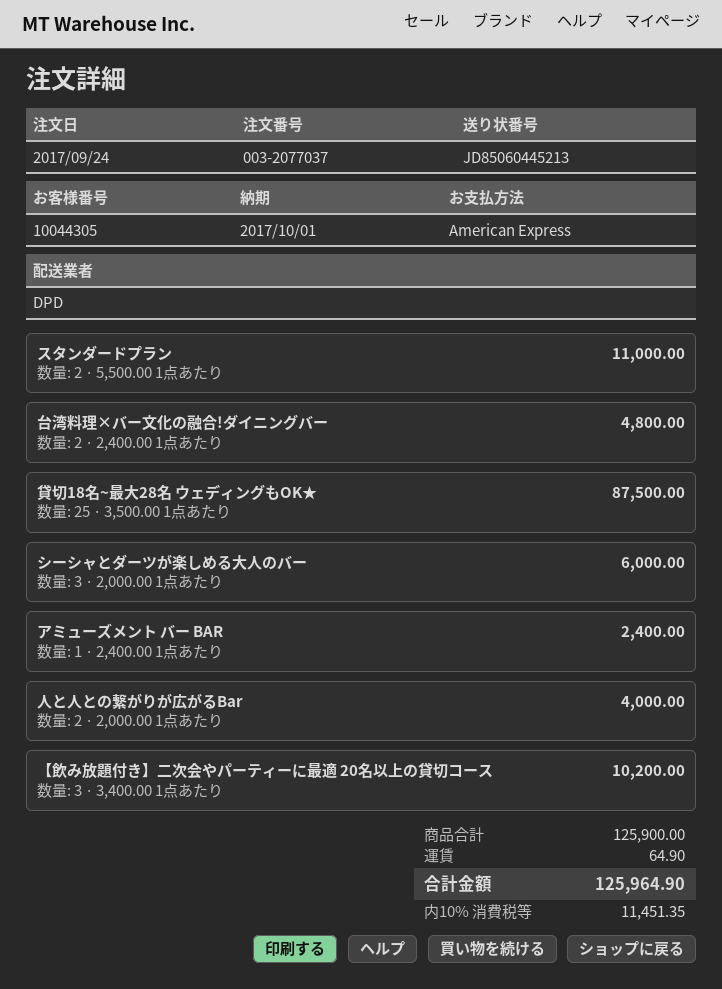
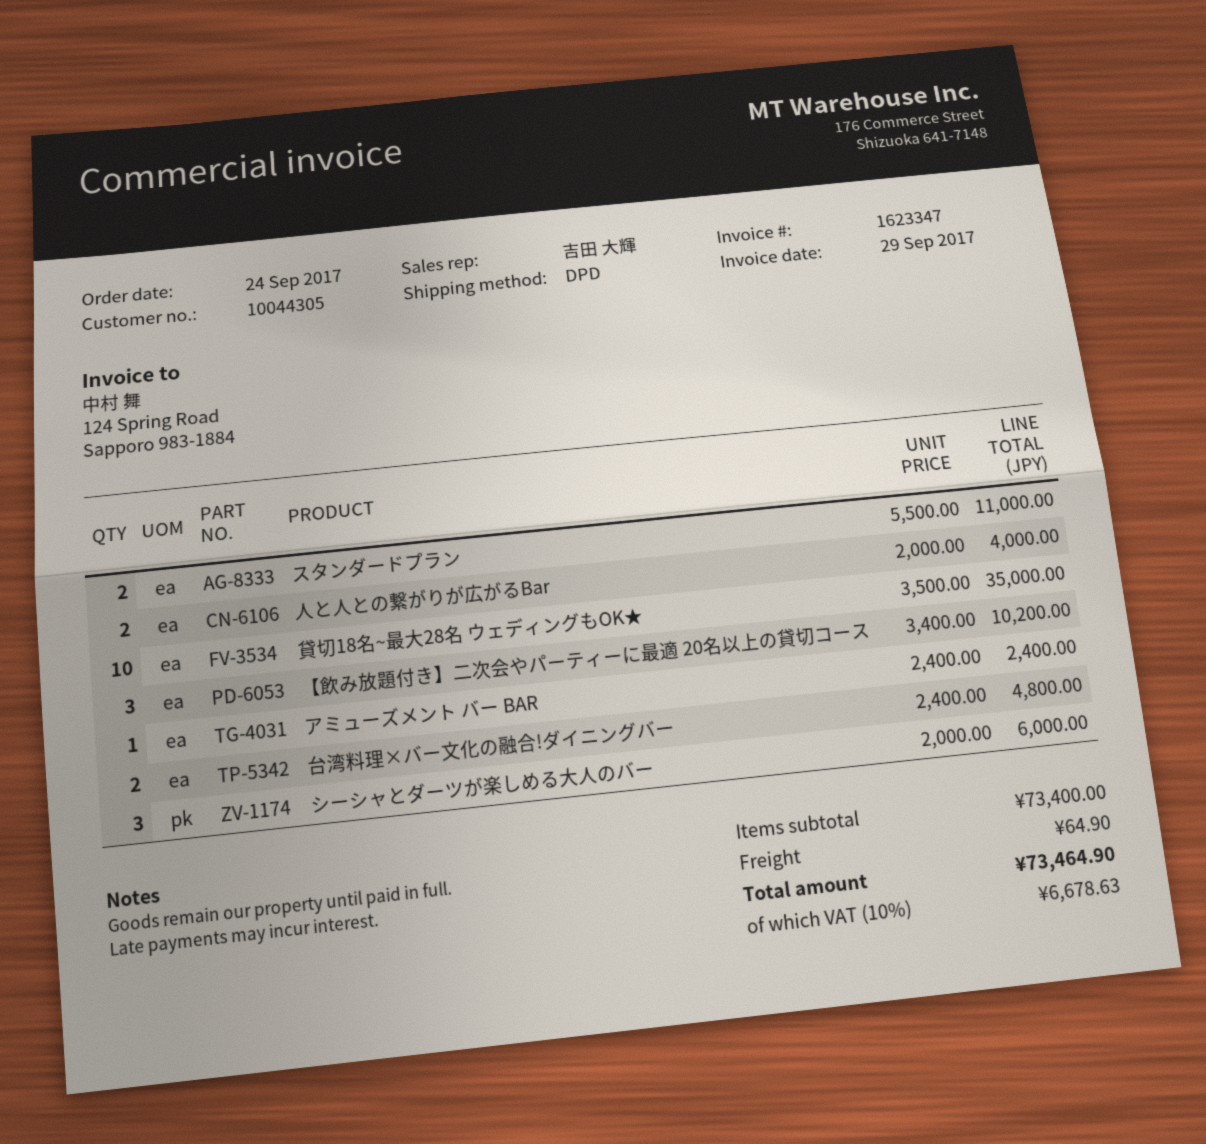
貸切18名~最大28名 ウェディングもOK★: 25 x 3500.00 = 87500.00 -> 10 x 3500.00 = 35000.00
subtotal: 125900.00 -> 73400.00
tax: 10% = 11451.35 -> 10% = 6678.63
total: 125964.90 -> 73464.90

